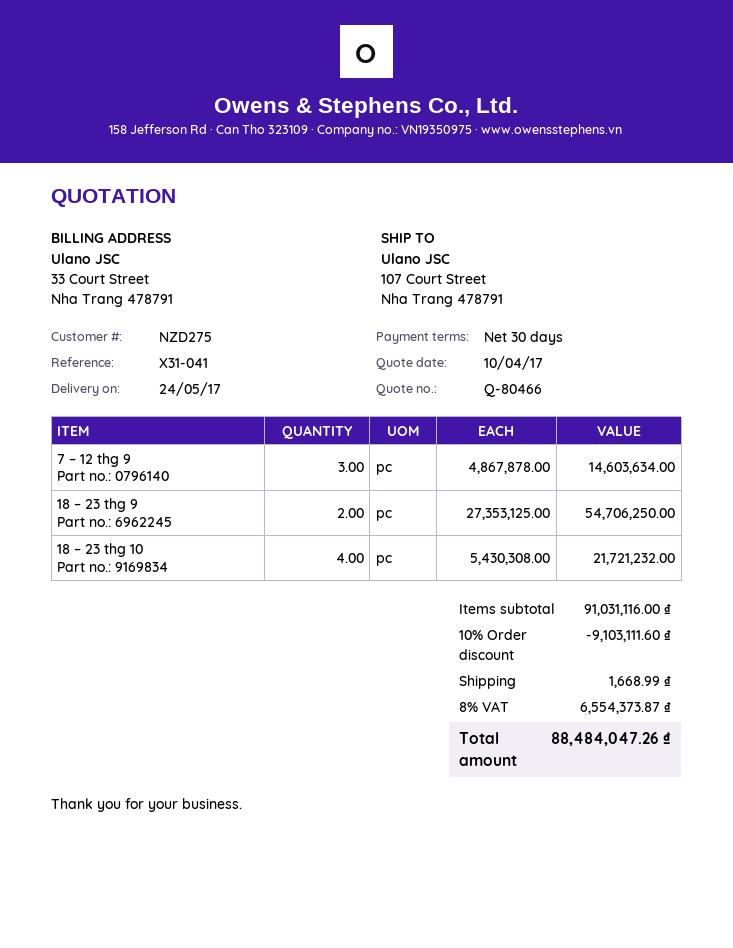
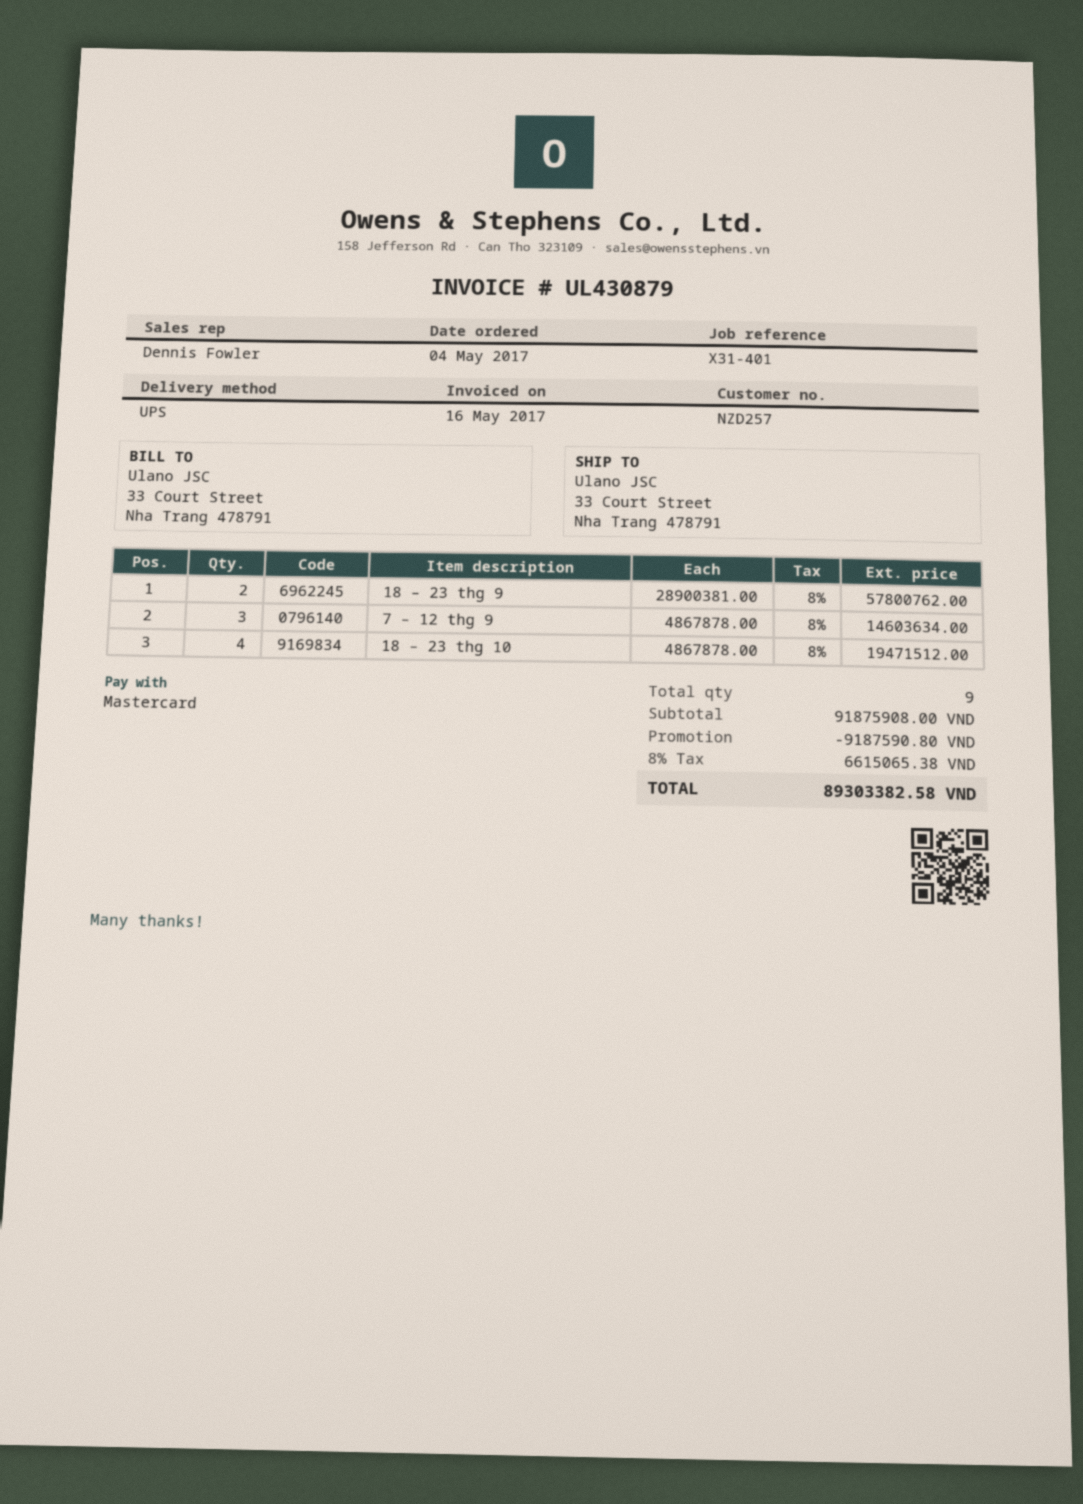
customer number: NZD275 -> NZD257
reference: X31-041 -> X31-401
ship to: 107 Court Street, Nha Trang 478791 -> 33 Court Street, Nha Trang 478791
18 – 23 thg 9: 2 x 27353125.00 = 54706250.00 -> 2 x 28900381.00 = 57800762.00
18 – 23 thg 10: 4 x 5430308.00 = 21721232.00 -> 4 x 4867878.00 = 19471512.00
subtotal: 91031116.00 -> 91875908.00
discount: 9103111.60 -> 9187590.80
shipping: 1668.99 -> none
tax: 8% = 6554373.87 -> 8% = 6615065.38
total: 88484047.26 -> 89303382.58

